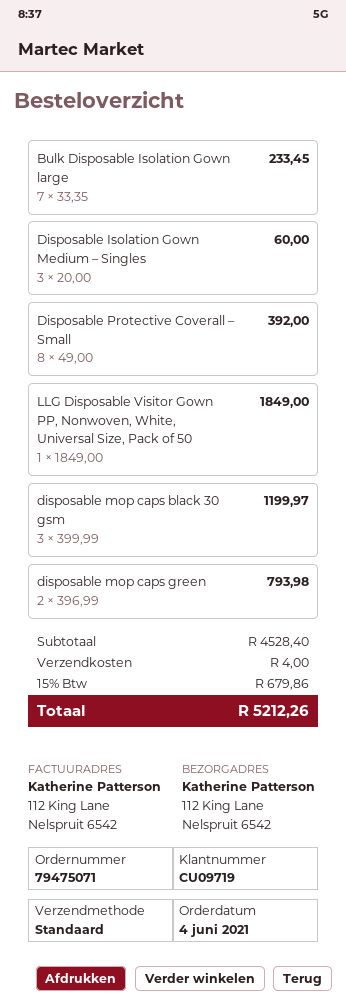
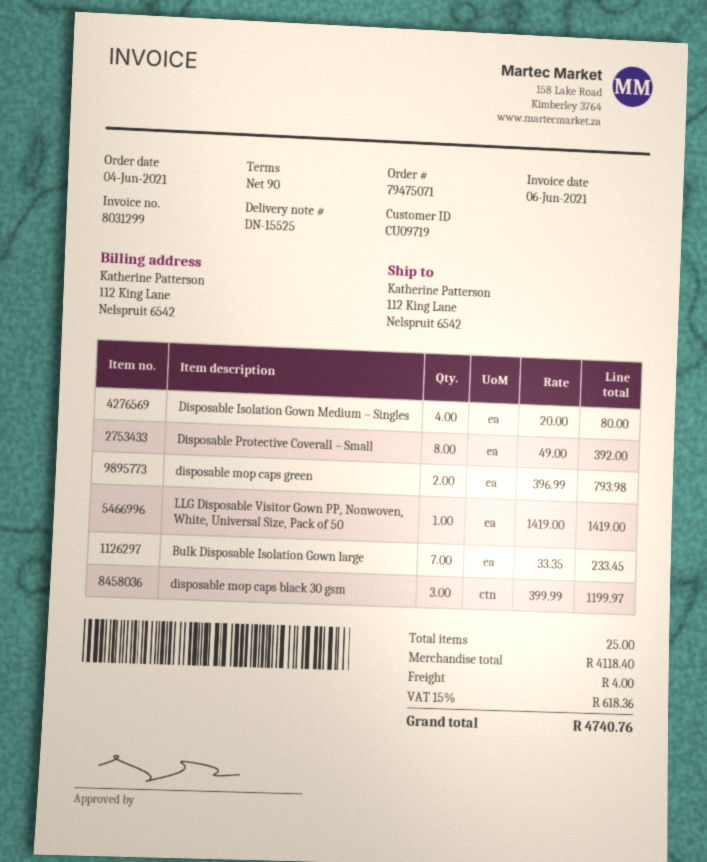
Disposable Isolation Gown Medium – Singles: 3 x 20.00 = 60.00 -> 4 x 20.00 = 80.00
LLG Disposable Visitor Gown PP, Nonwoven, White, Universal Size, Pack of 50: 1 x 1849.00 = 1849.00 -> 1 x 1419.00 = 1419.00
subtotal: 4528.40 -> 4118.40
tax: 15% = 679.86 -> 15% = 618.36
total: 5212.26 -> 4740.76

